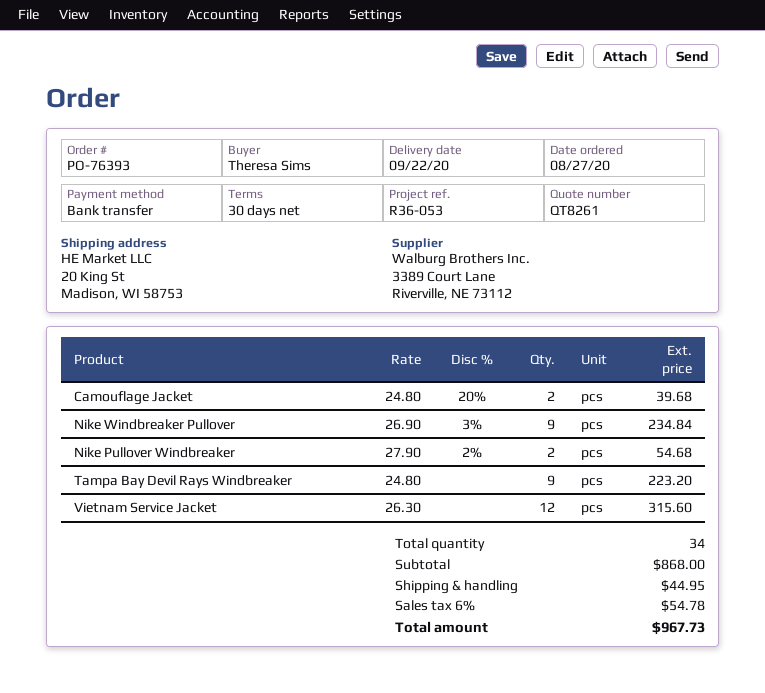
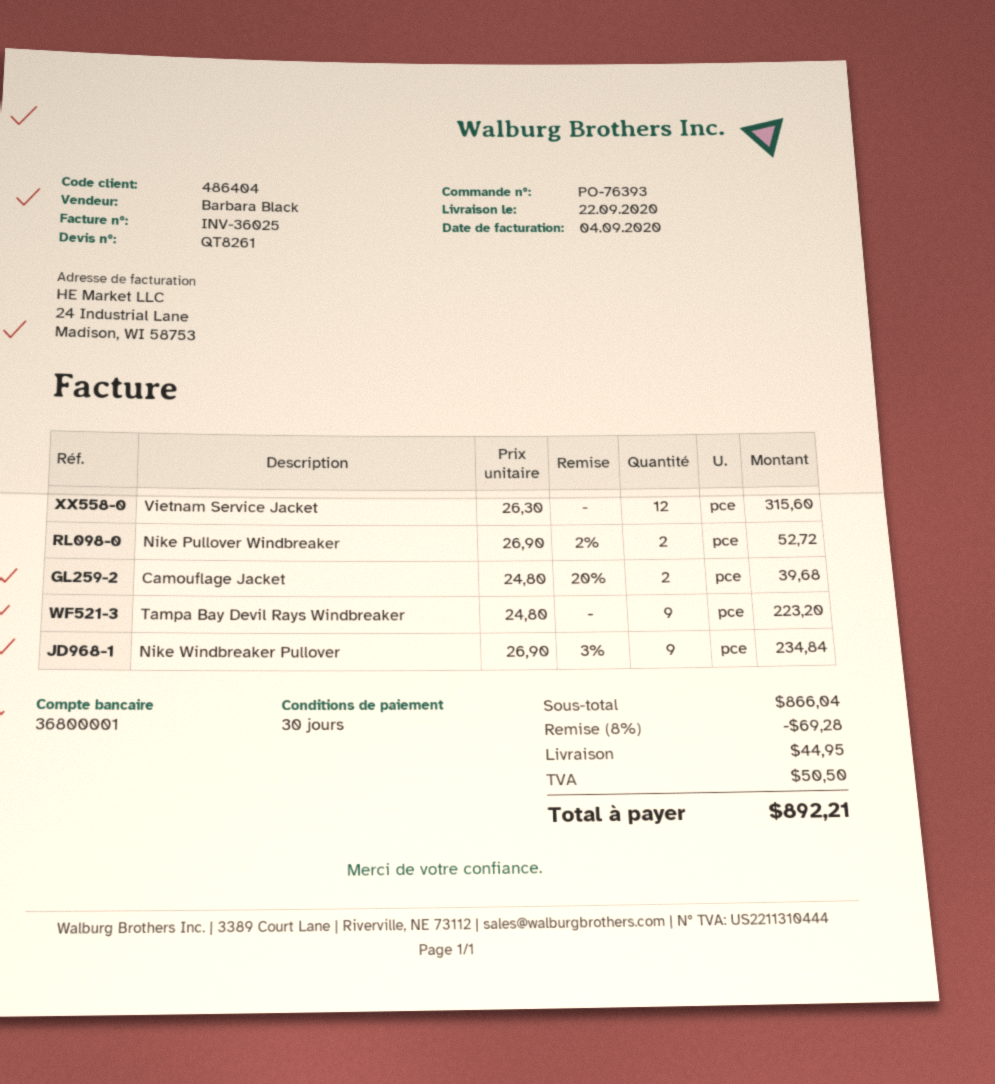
Nike Pullover Windbreaker: 2 x 27.90 - 2% = 54.68 -> 2 x 26.90 - 2% = 52.72
subtotal: 868.00 -> 866.04
discount: none -> 8% = 69.28
tax: 54.78 -> 50.50
total: 967.73 -> 892.21

